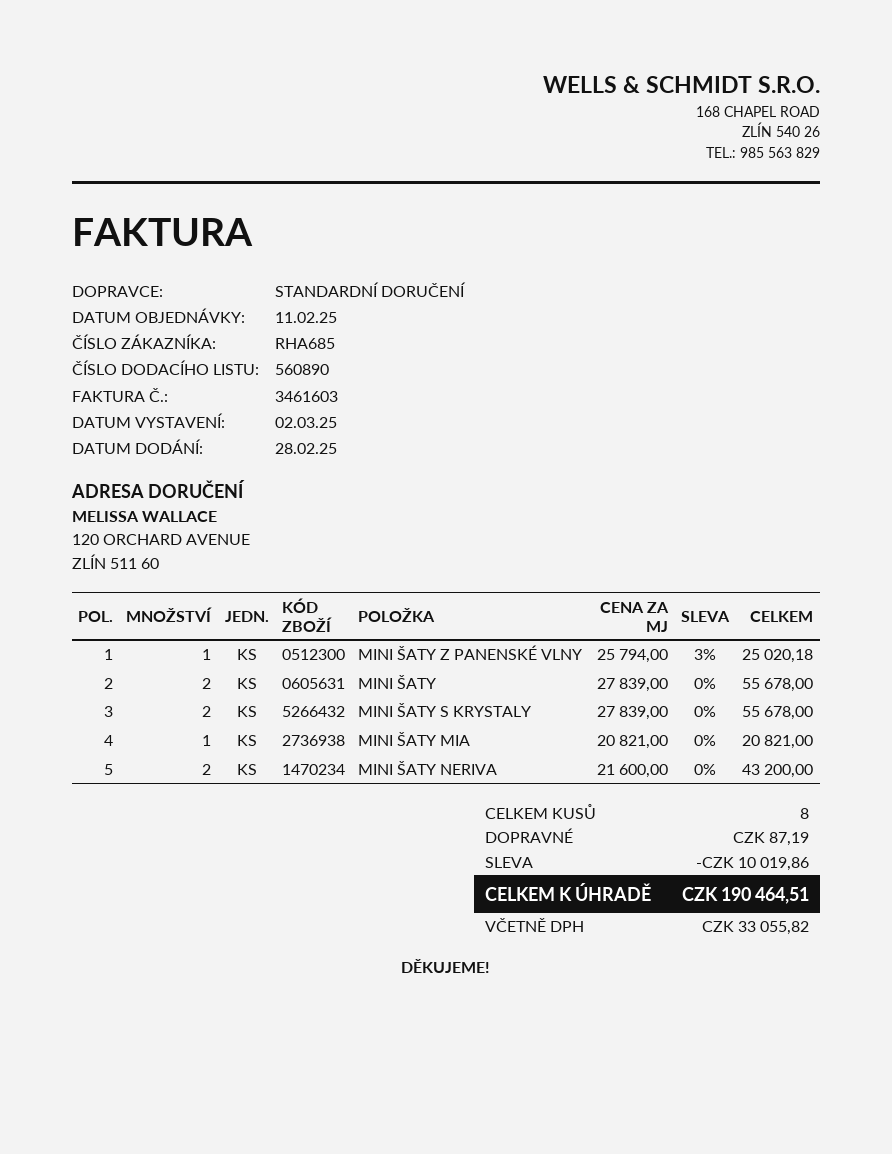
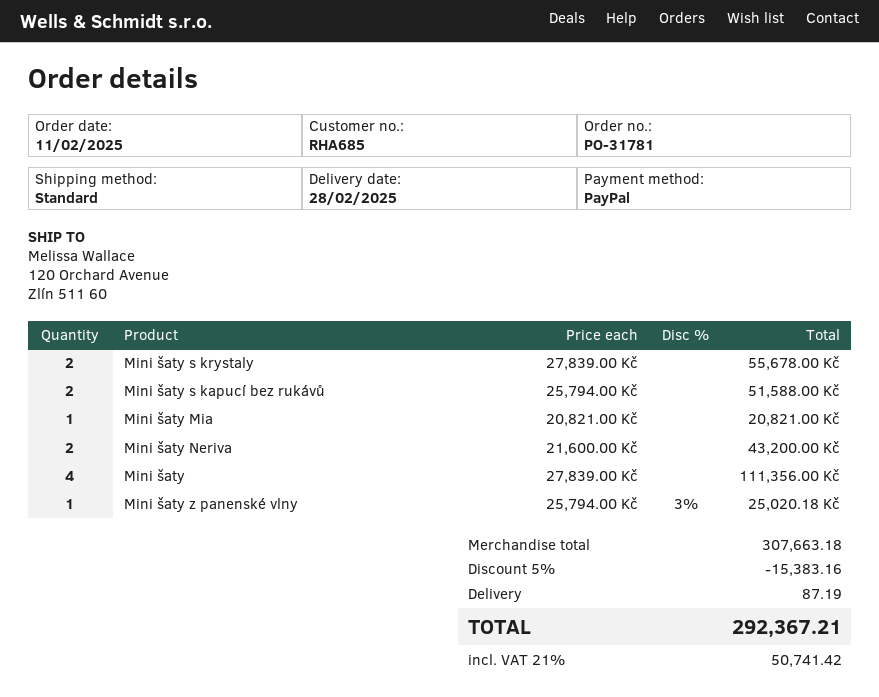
MINI ŠATY: 2 x 27839.00 = 55678.00 -> 4 x 27839.00 = 111356.00
Mini šaty s kapucí bez rukávů: none -> 2 x 25794.00 = 51588.00
discount: 10019.86 -> 15383.16
tax: 33055.82 -> 50741.42
total: 190464.51 -> 292367.21

